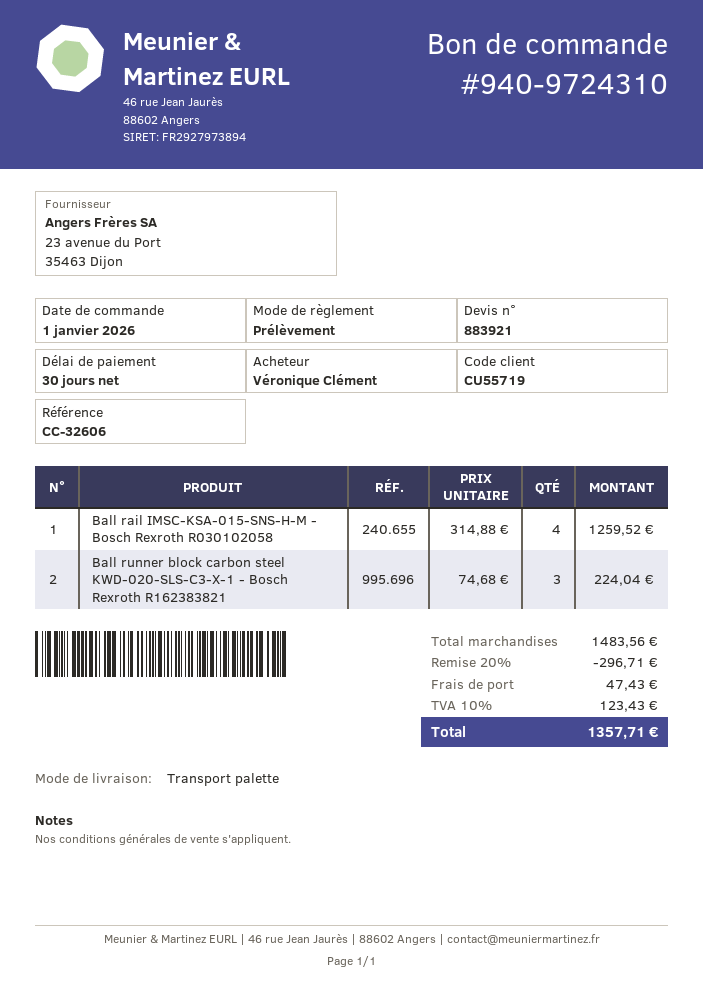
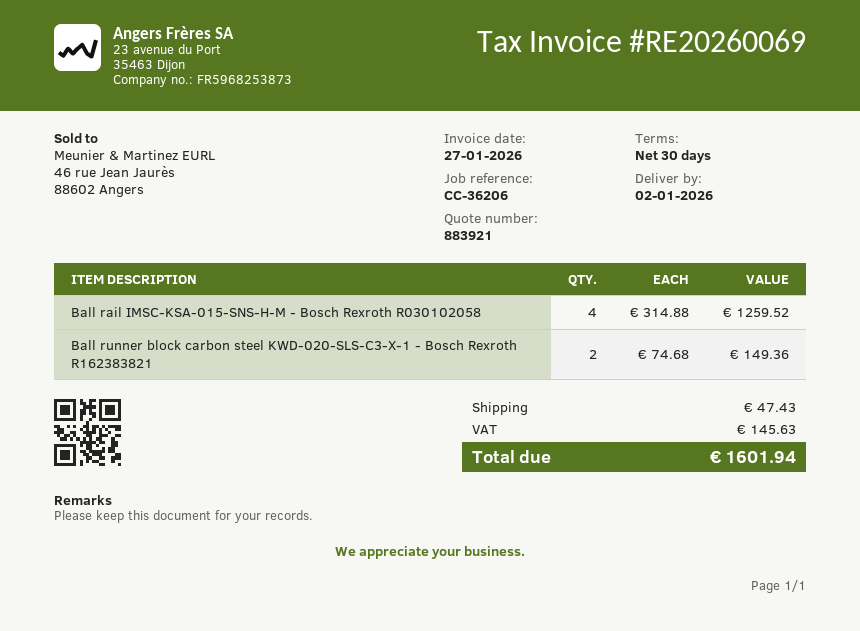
reference: CC-32606 -> CC-36206
Ball runner block carbon steel KWD-020-SLS-C3-X-1 - Bosch Rexroth R162383821: 3 x 74.68 = 224.04 -> 2 x 74.68 = 149.36
discount: 20% = 296.71 -> none
tax: 123.43 -> 145.63
total: 1357.71 -> 1601.94

